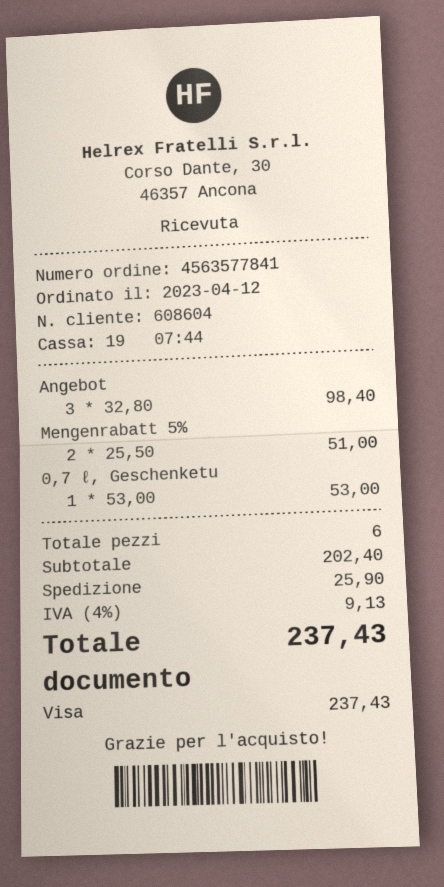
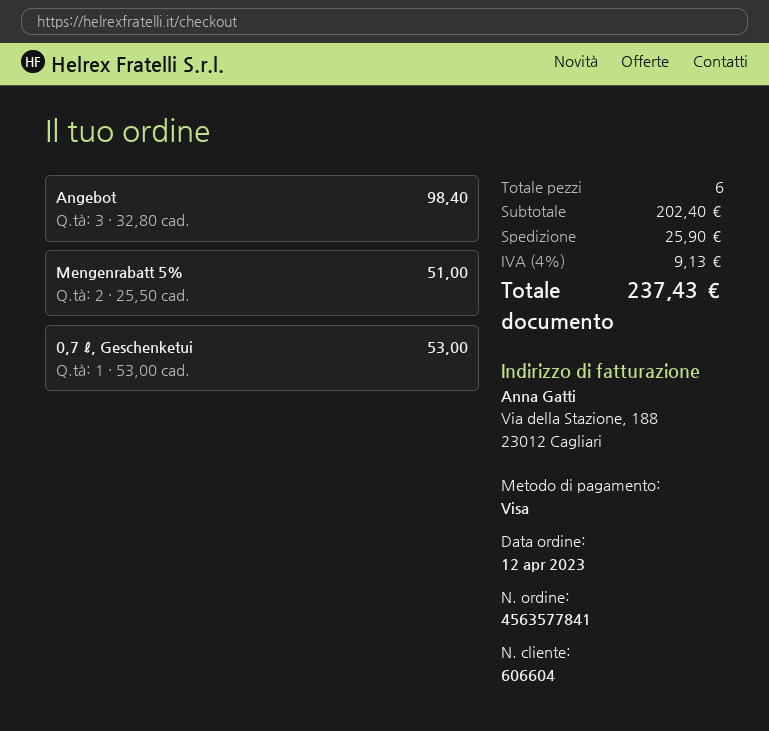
customer number: 608604 -> 606604

